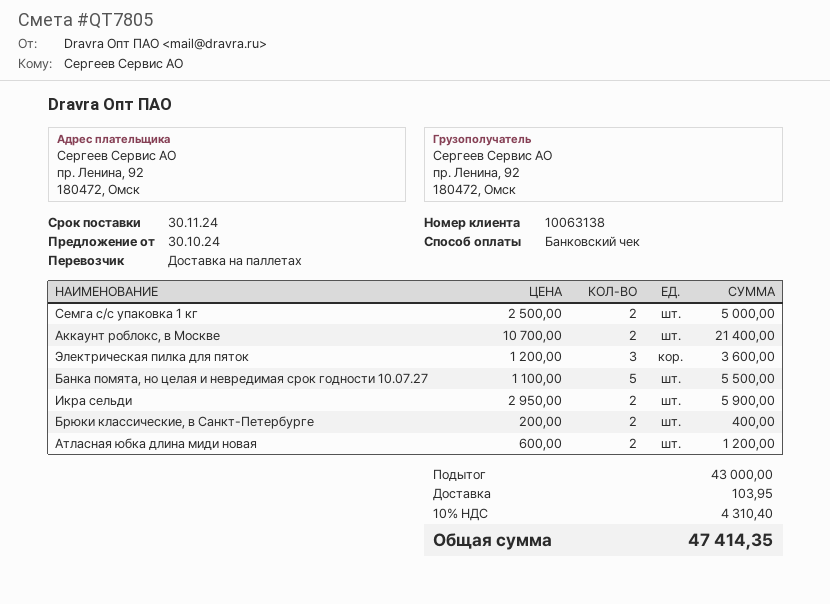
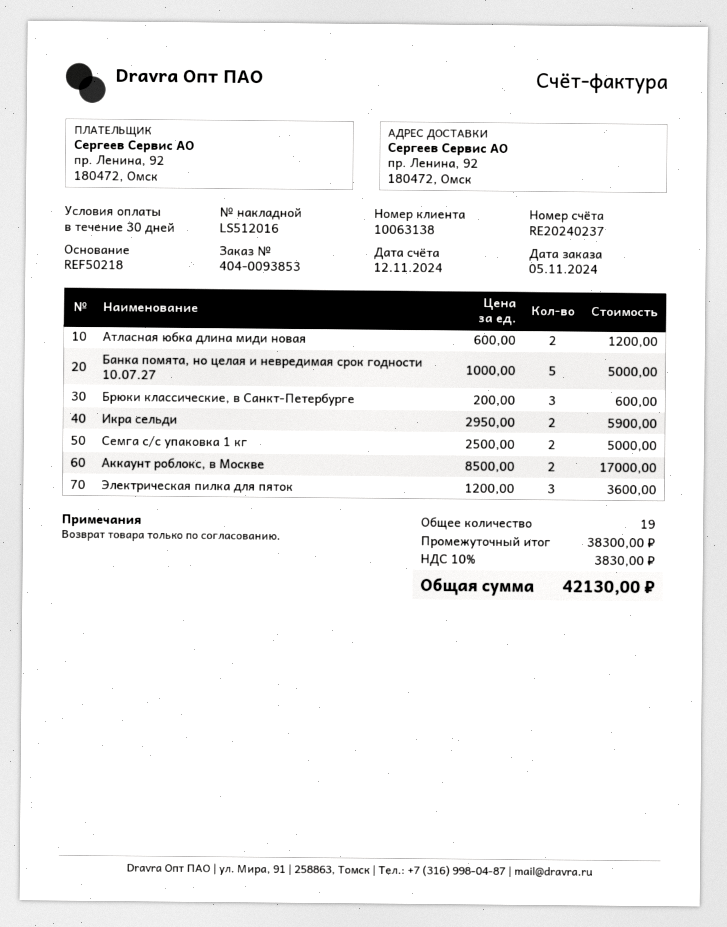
Аккаунт роблокс, в Москве: 2 x 10700.00 = 21400.00 -> 2 x 8500.00 = 17000.00
Банка помята, но целая и невредимая срок годности 10.07.27: 5 x 1100.00 = 5500.00 -> 5 x 1000.00 = 5000.00
Брюки классические, в Санкт-Петербурге: 2 x 200.00 = 400.00 -> 3 x 200.00 = 600.00
subtotal: 43000.00 -> 38300.00
shipping: 103.95 -> none
tax: 10% = 4310.40 -> 10% = 3830.00
total: 47414.35 -> 42130.00

